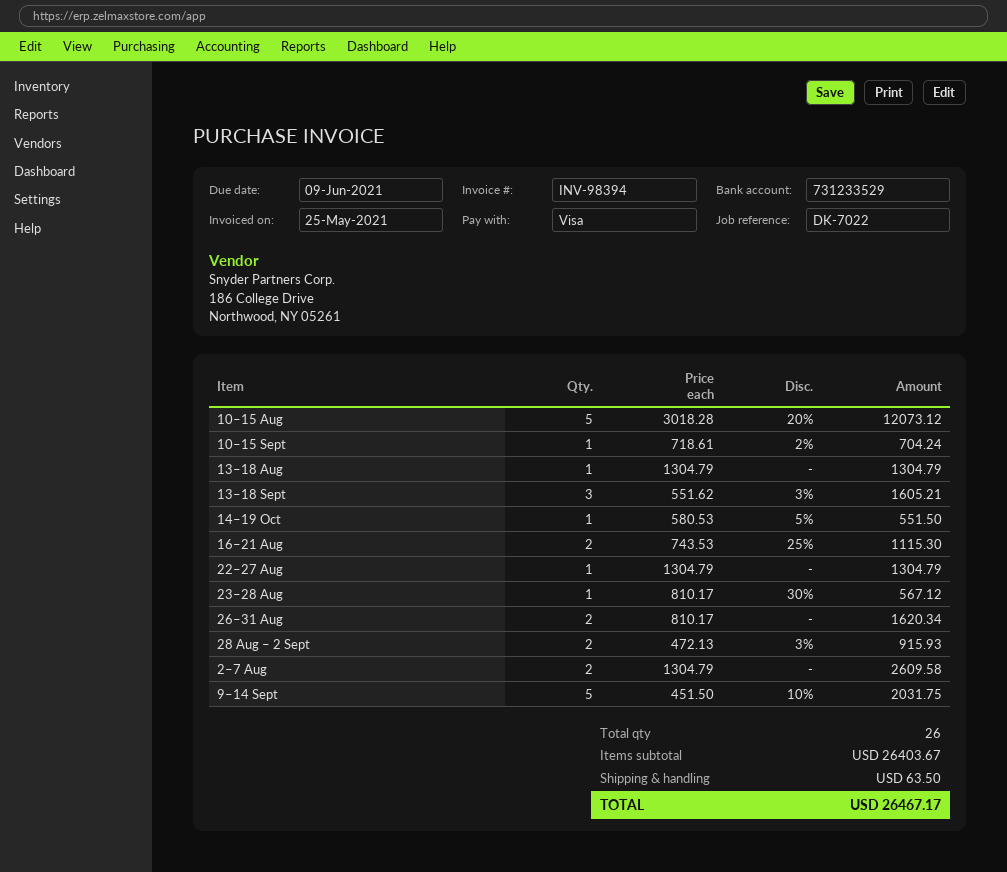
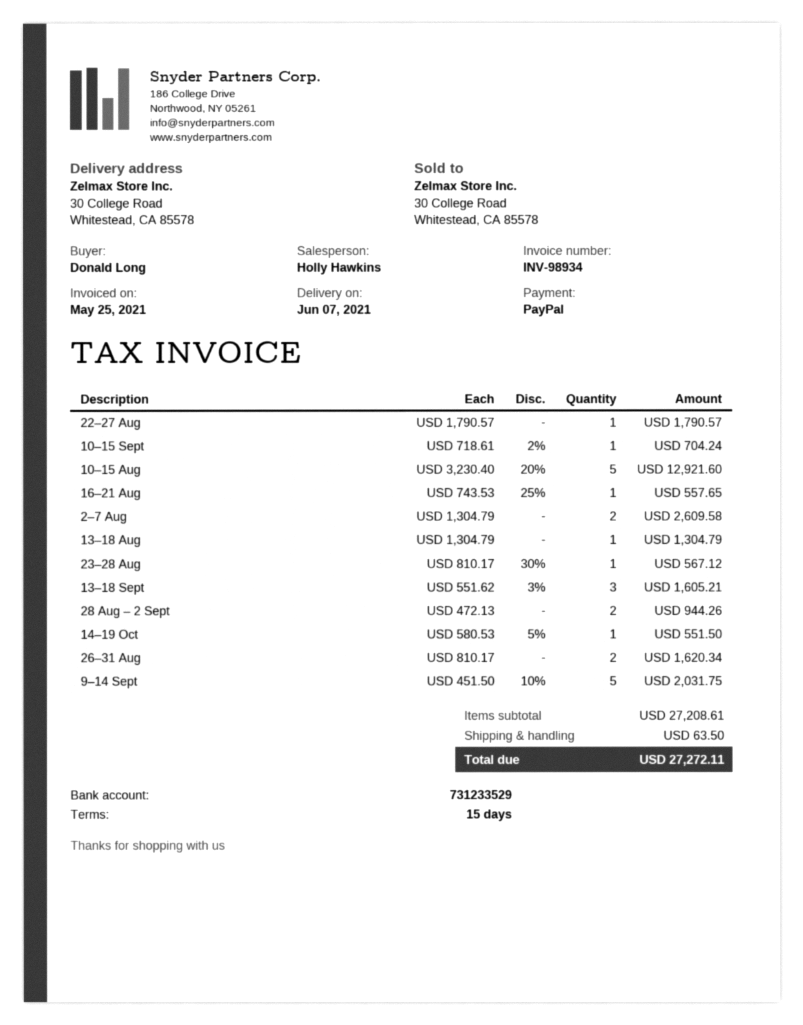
invoice number: INV-98394 -> INV-98934
payment method: Visa -> PayPal
10–15 Aug: 5 x 3018.28 - 20% = 12073.12 -> 5 x 3230.40 - 20% = 12921.60
16–21 Aug: 2 x 743.53 - 25% = 1115.30 -> 1 x 743.53 - 25% = 557.65
22–27 Aug: 1 x 1304.79 = 1304.79 -> 1 x 1790.57 = 1790.57
28 Aug – 2 Sept: 2 x 472.13 - 3% = 915.93 -> 2 x 472.13 = 944.26
subtotal: 26403.67 -> 27208.61
total: 26467.17 -> 27272.11

